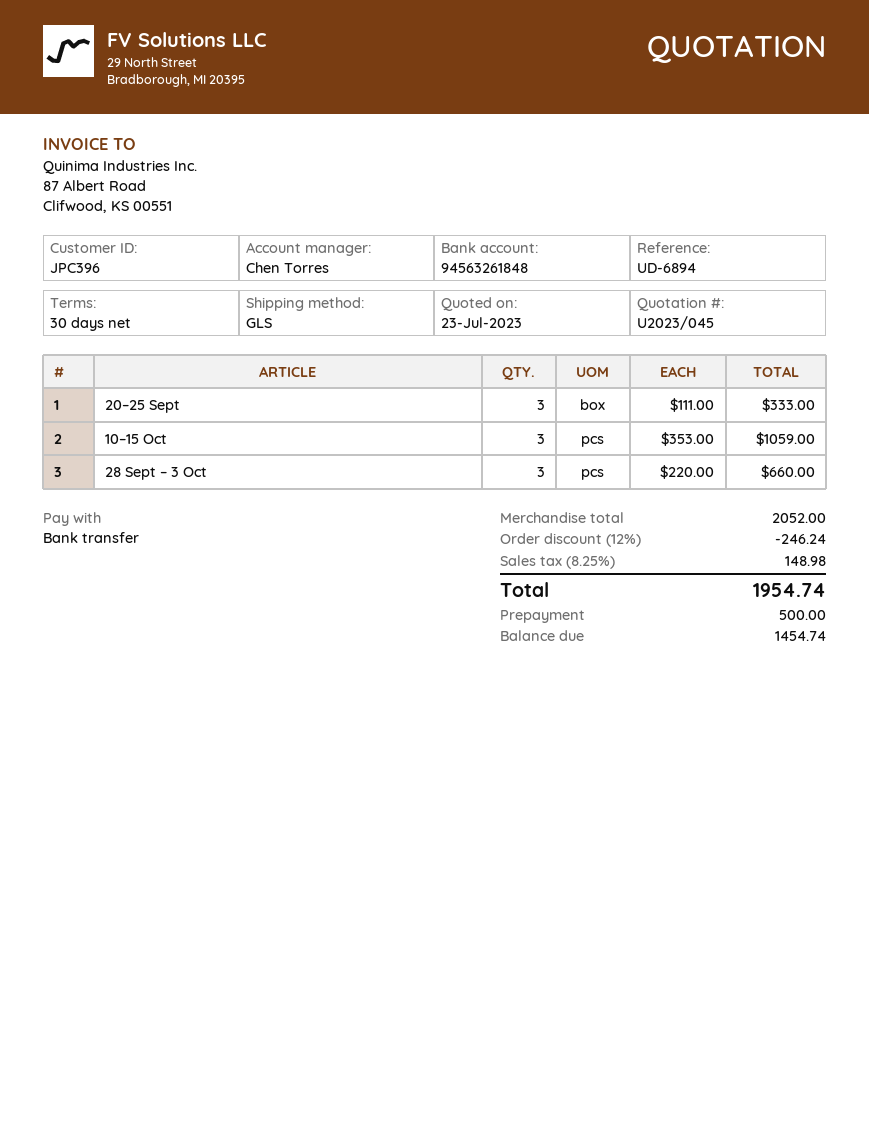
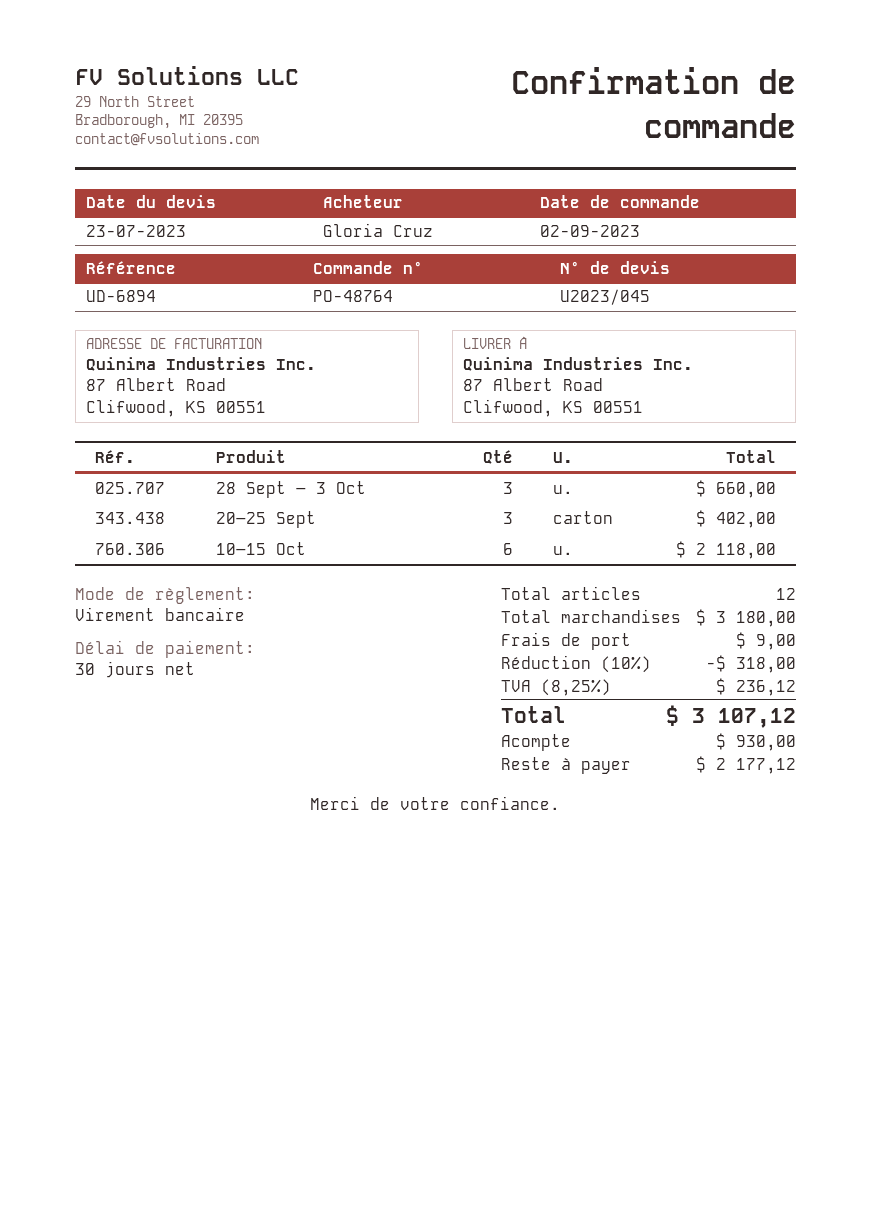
20–25 Sept: 3 for 333.00 -> 3 for 402.00
10–15 Oct: 3 for 1059.00 -> 6 for 2118.00
subtotal: 2052.00 -> 3180.00
discount: 12% = 246.24 -> 10% = 318.00
shipping: none -> 9.00
tax: 8.25% = 148.98 -> 8.25% = 236.12
total: 1954.74 -> 3107.12
deposit: 500.00 -> 930.00
balance: 1454.74 -> 2177.12

